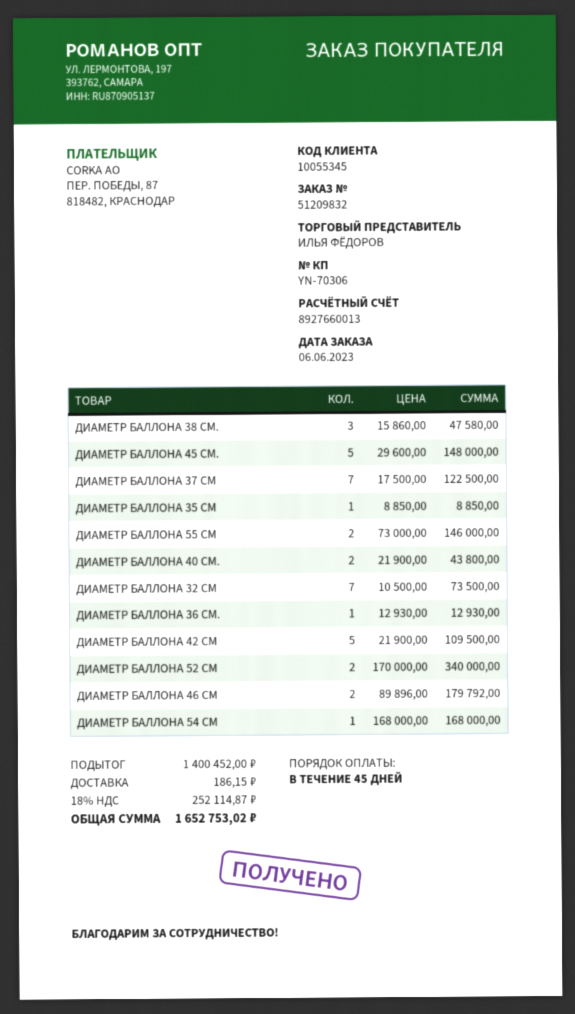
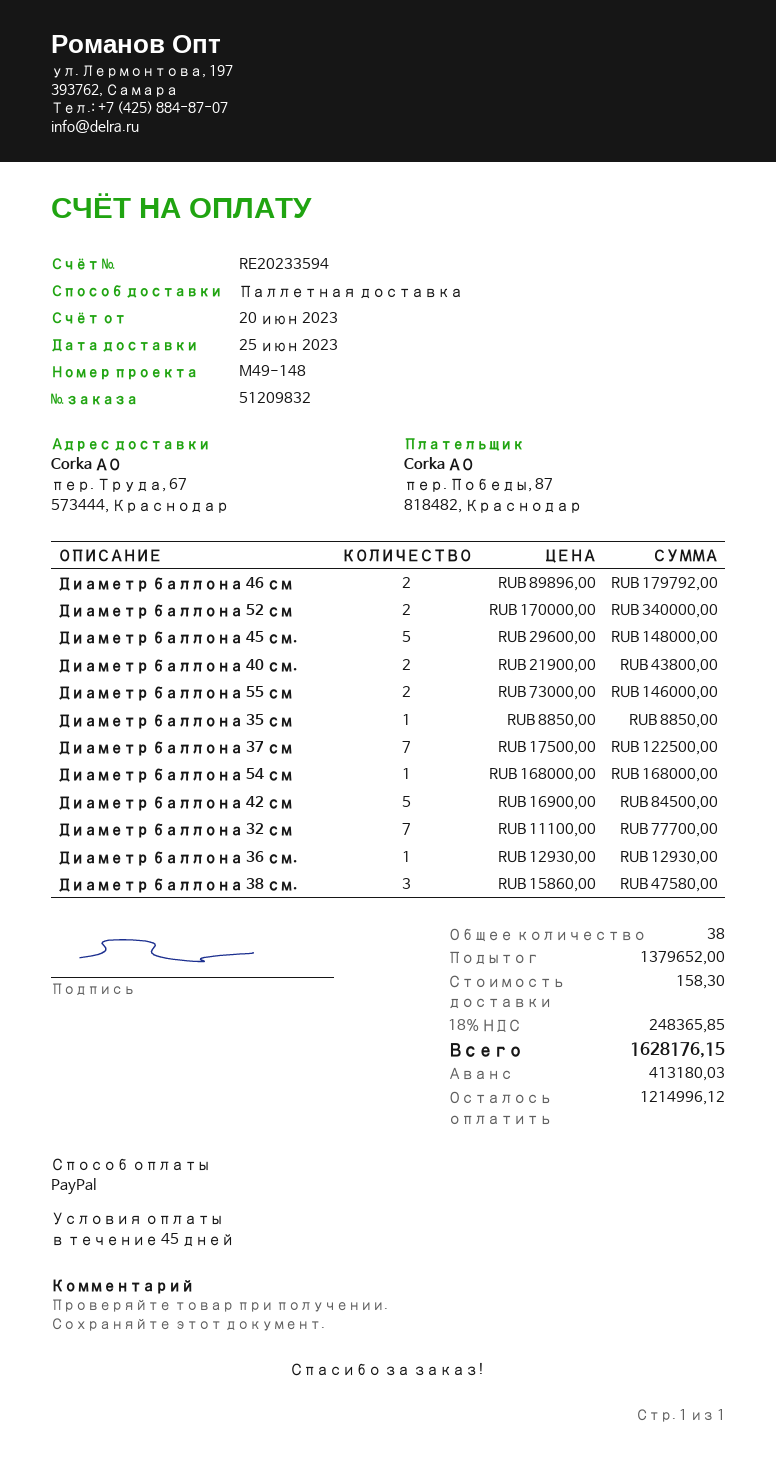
ДИАМЕТР БАЛЛОНА 32 СМ: 7 x 10500.00 = 73500.00 -> 7 x 11100.00 = 77700.00
ДИАМЕТР БАЛЛОНА 42 СМ: 5 x 21900.00 = 109500.00 -> 5 x 16900.00 = 84500.00
subtotal: 1400452.00 -> 1379652.00
shipping: 186.15 -> 158.30
tax: 18% = 252114.87 -> 18% = 248365.85
total: 1652753.02 -> 1628176.15

